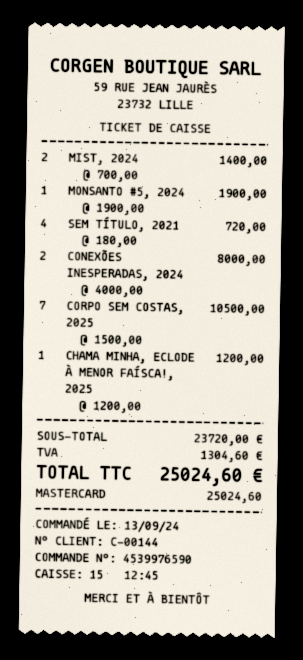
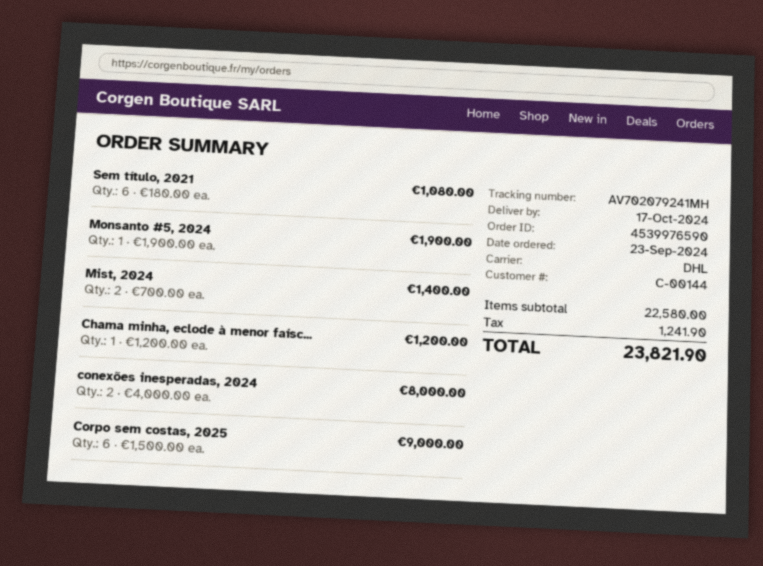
order date: 2024-09-13 -> 2024-09-23
SEM TÍTULO, 2021: 4 x 180.00 = 720.00 -> 6 x 180.00 = 1080.00
CORPO SEM COSTAS, 2025: 7 x 1500.00 = 10500.00 -> 6 x 1500.00 = 9000.00
subtotal: 23720.00 -> 22580.00
tax: 1304.60 -> 1241.90
total: 25024.60 -> 23821.90

